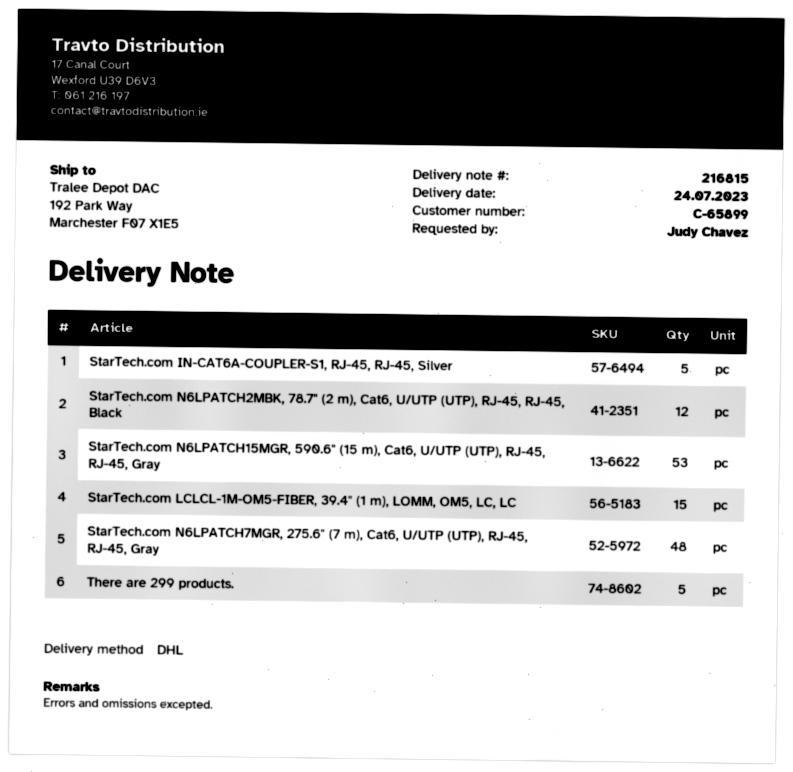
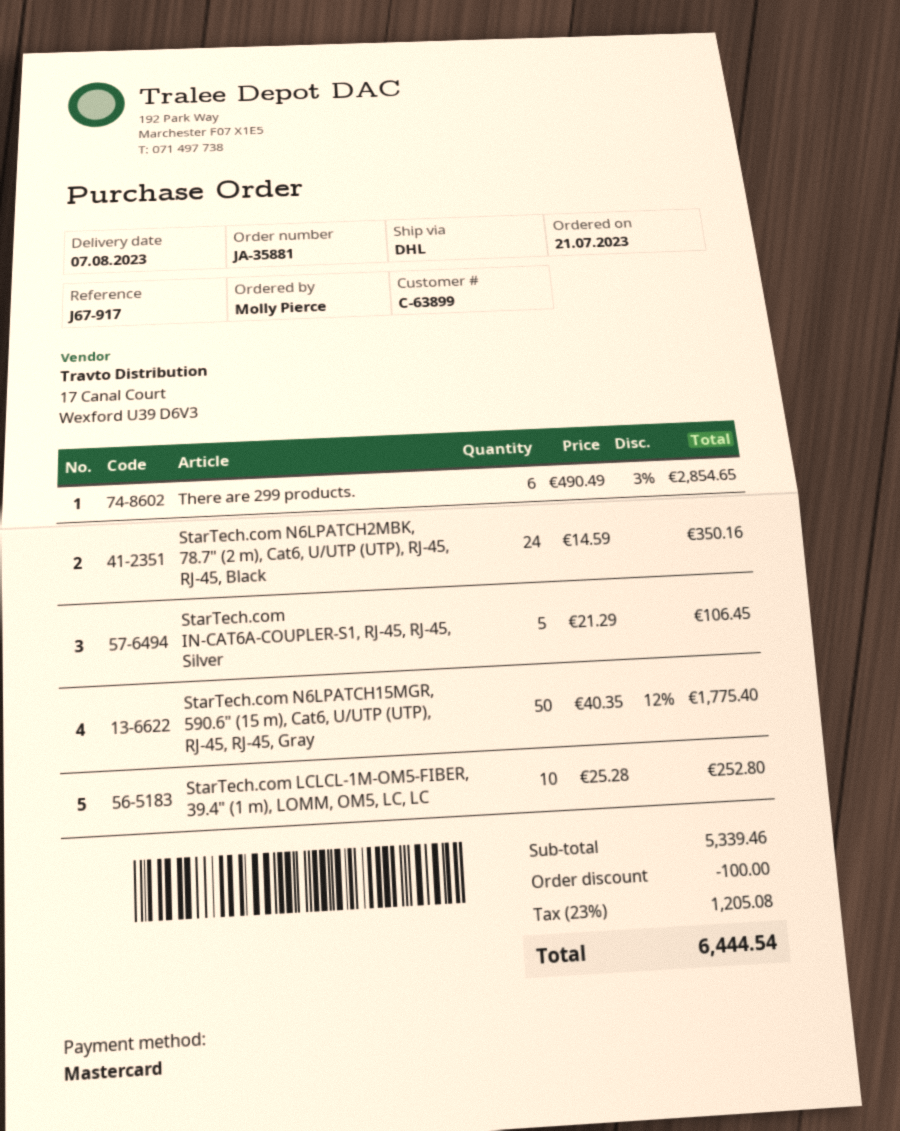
delivery date: 2023-07-24 -> 2023-08-07
customer number: C-65899 -> C-63899
ordered by: Judy Chavez -> Molly Pierce
StarTech.com N6LPATCH2MBK, 78.7" (2 m), Cat6, U/UTP (UTP), RJ-45, RJ-45, Black: 12 -> 24
StarTech.com N6LPATCH15MGR, 590.6" (15 m), Cat6, U/UTP (UTP), RJ-45, RJ-45, Gray: 53 -> 50
StarTech.com LCLCL-1M-OM5-FIBER, 39.4" (1 m), LOMM, OM5, LC, LC: 15 -> 10
StarTech.com N6LPATCH7MGR, 275.6" (7 m), Cat6, U/UTP (UTP), RJ-45, RJ-45, Gray: 48 -> none
There are 299 products.: 5 -> 6

